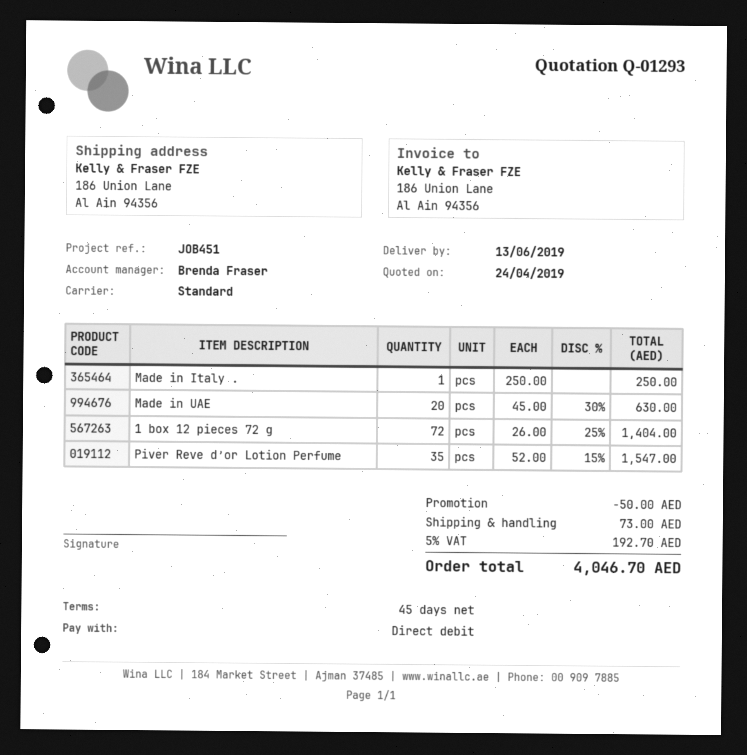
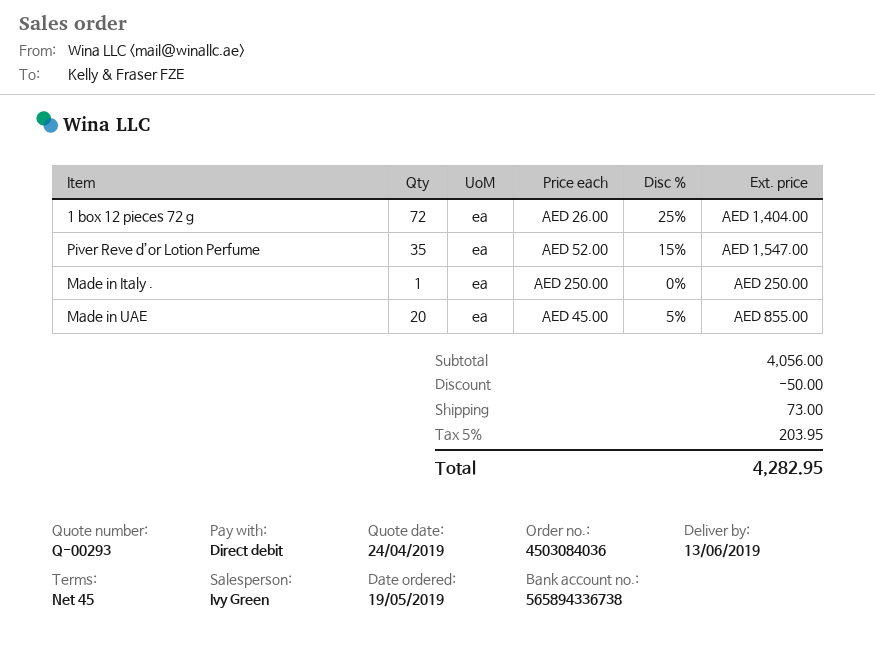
quote number: Q-01293 -> Q-00293
sales rep: Brenda Fraser -> Ivy Green
Made in UAE: 20 x 45.00 - 30% = 630.00 -> 20 x 45.00 - 5% = 855.00
tax: 5% = 192.70 -> 5% = 203.95
total: 4046.70 -> 4282.95

